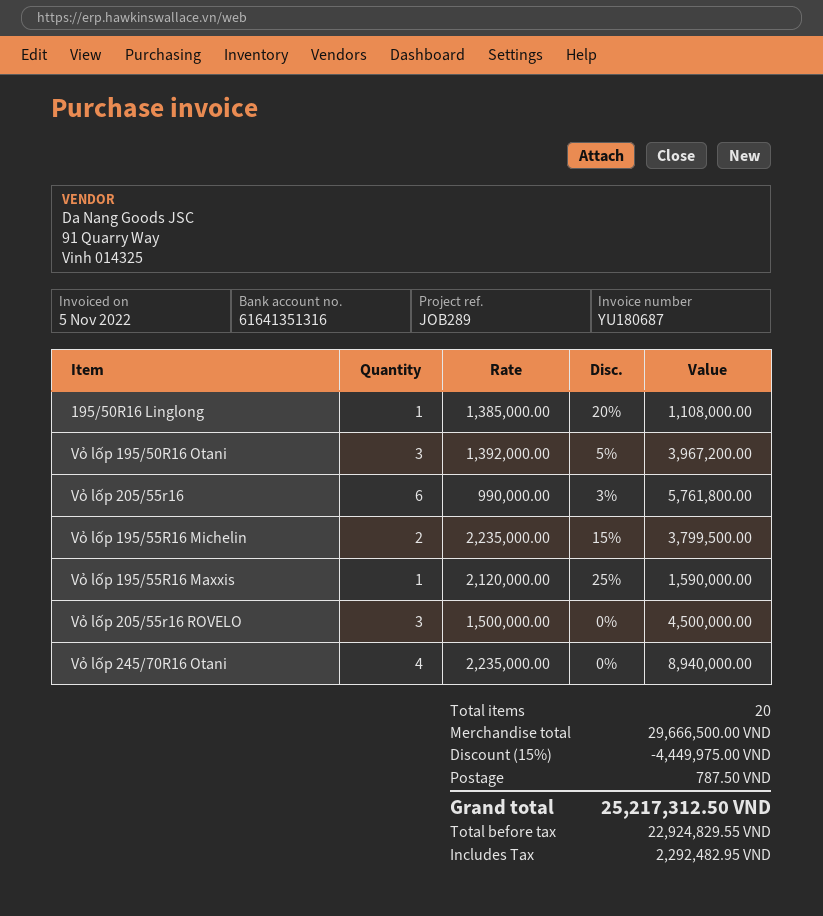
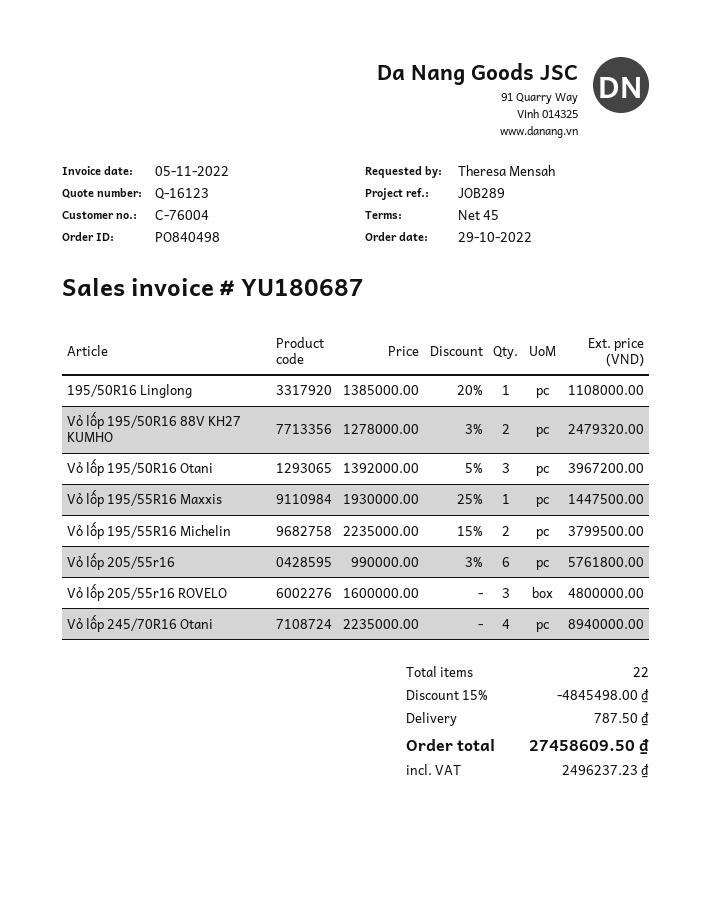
Vỏ lốp 195/55R16 Maxxis: 1 x 2120000.00 - 25% = 1590000.00 -> 1 x 1930000.00 - 25% = 1447500.00
Vỏ lốp 205/55r16 ROVELO: 3 x 1500000.00 = 4500000.00 -> 3 x 1600000.00 = 4800000.00
Vỏ lốp 195/50R16 88V KH27 KUMHO: none -> 2 x 1278000.00 - 3% = 2479320.00
total quantity: 20 -> 22
discount: 15% = 4449975.00 -> 15% = 4845498.00
tax: 2292482.95 -> 2496237.23
total: 25217312.50 -> 27458609.50

